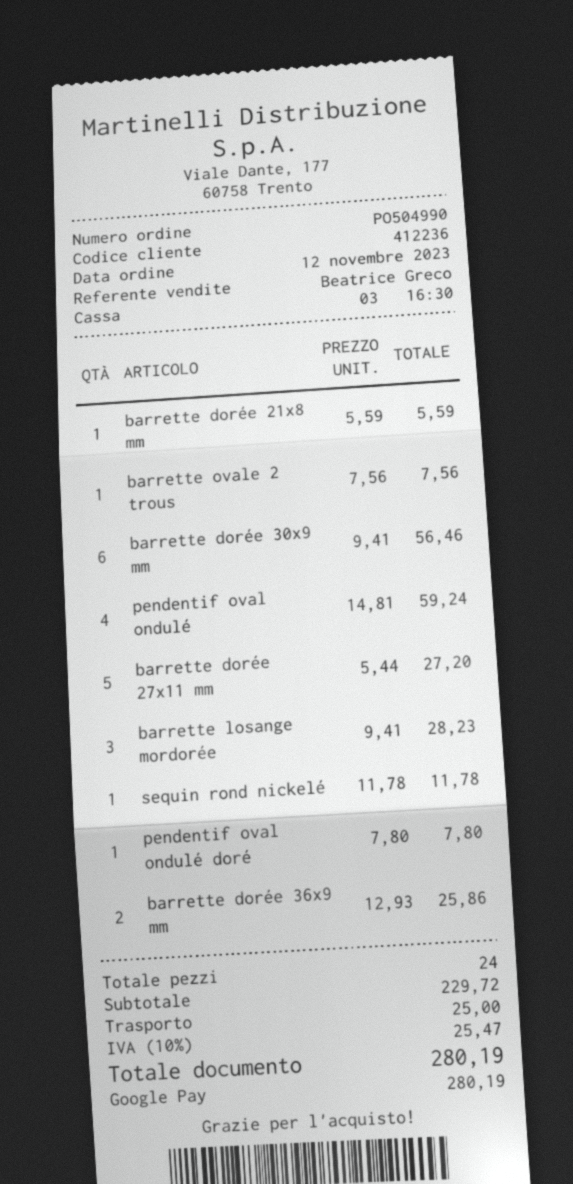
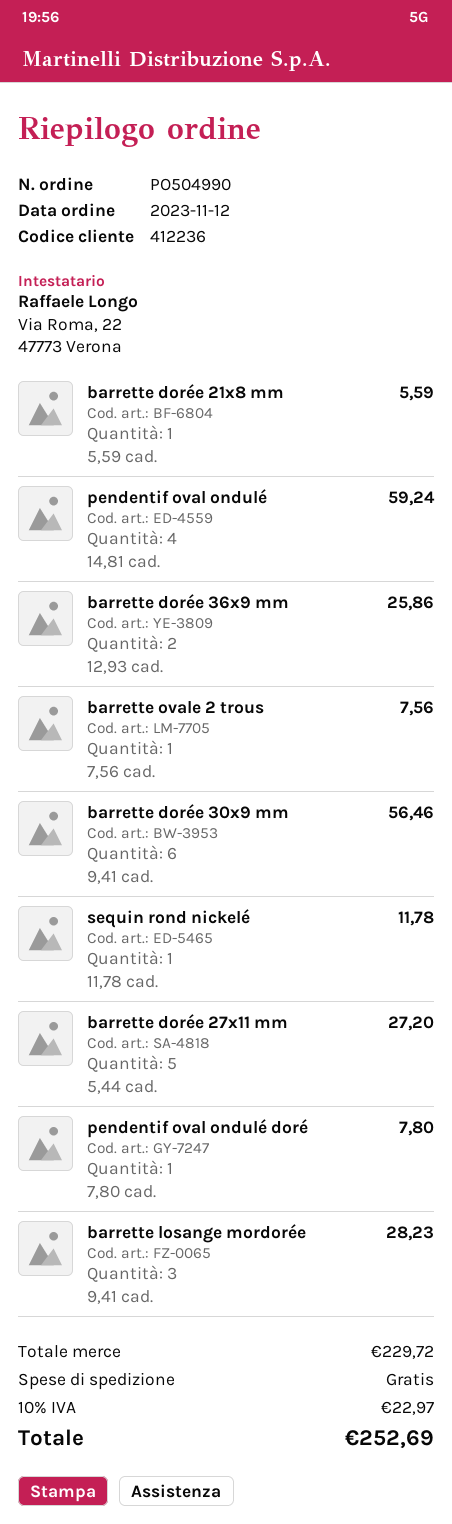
shipping: 25.00 -> 0.00
tax: 10% = 25.47 -> 10% = 22.97
total: 280.19 -> 252.69

